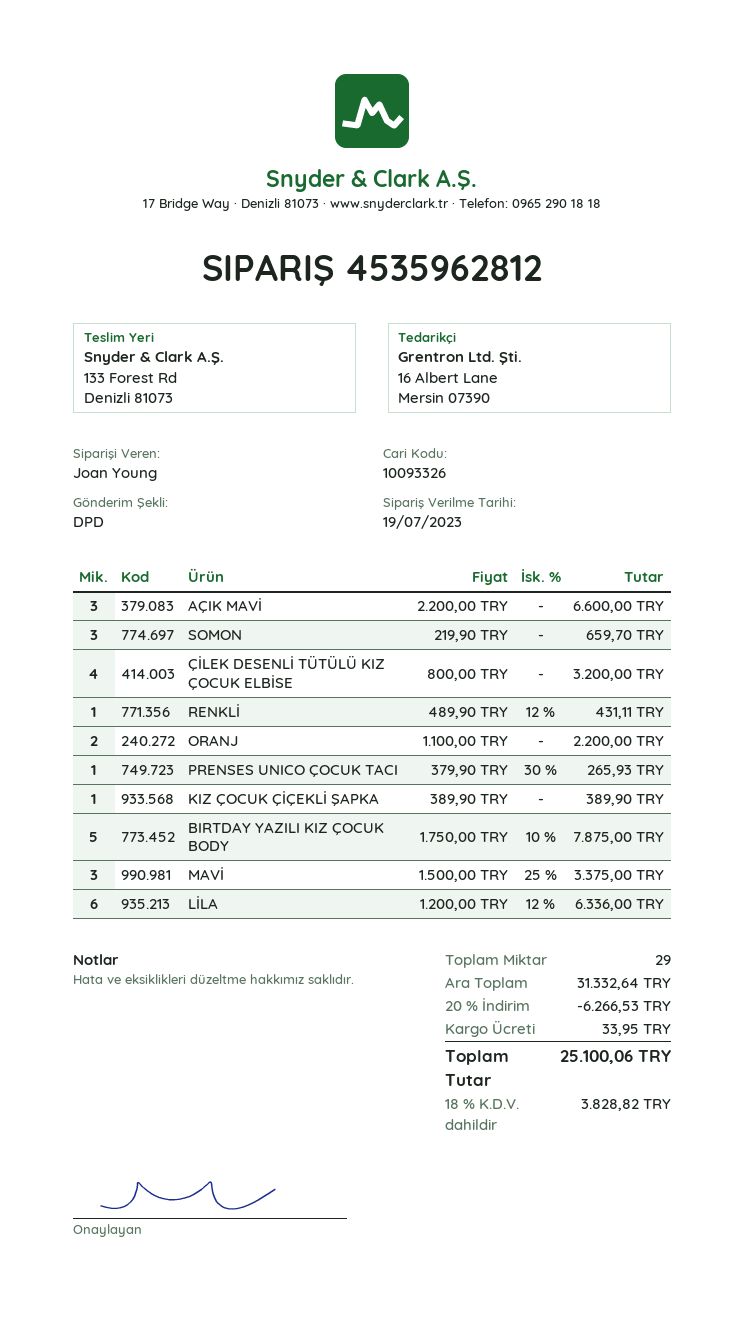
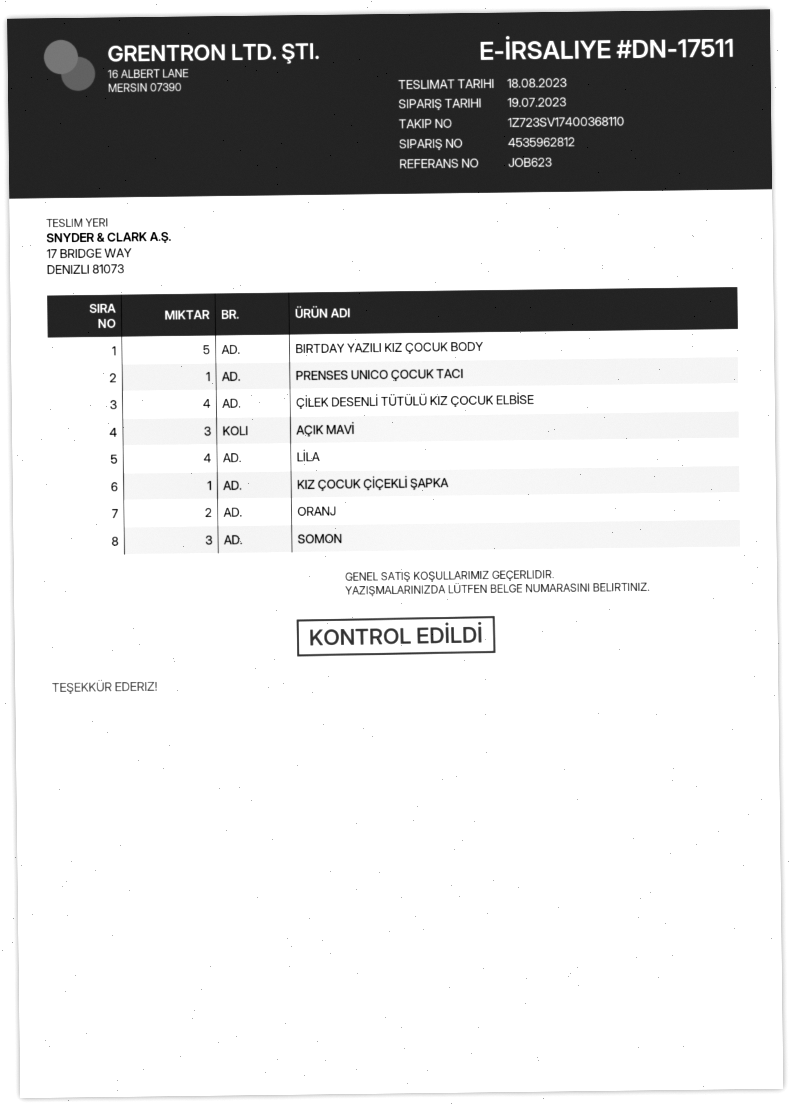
ship to: 133 Forest Rd, Denizli 81073 -> 17 BRIDGE WAY, DENIZLI 81073
RENKLİ: 1 -> none
MAVİ: 3 -> none
LİLA: 6 -> 4

